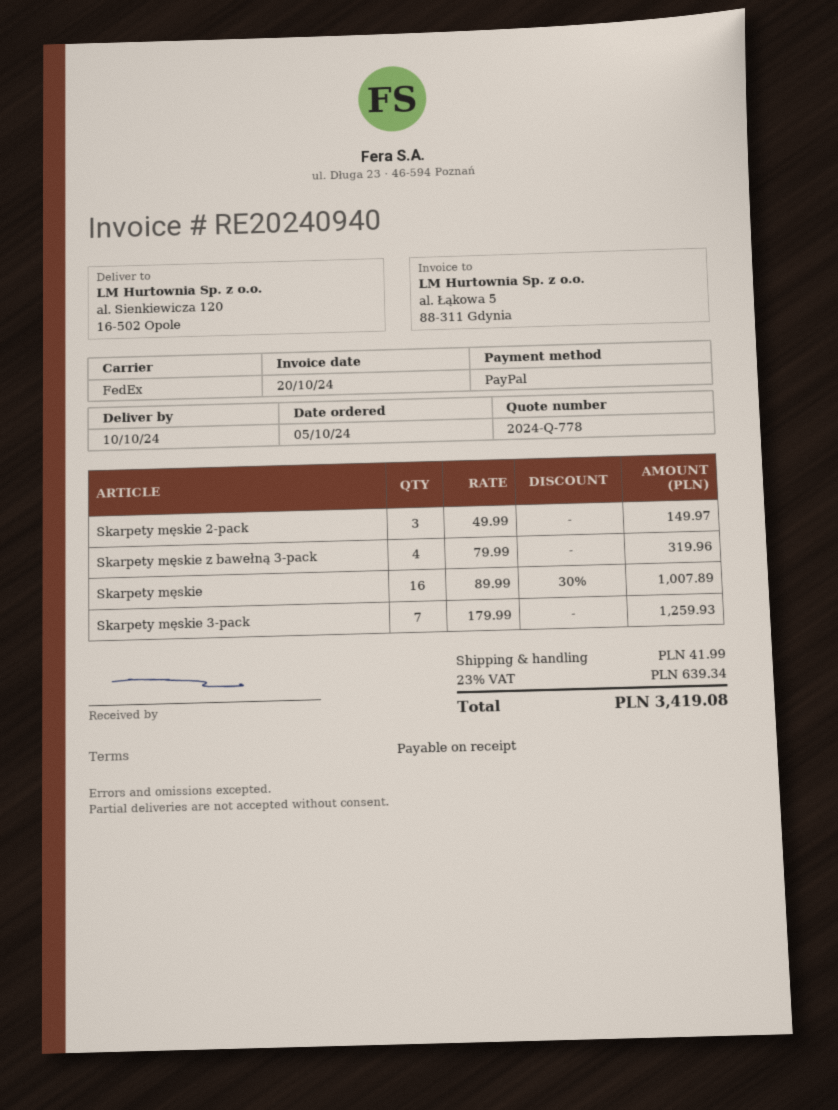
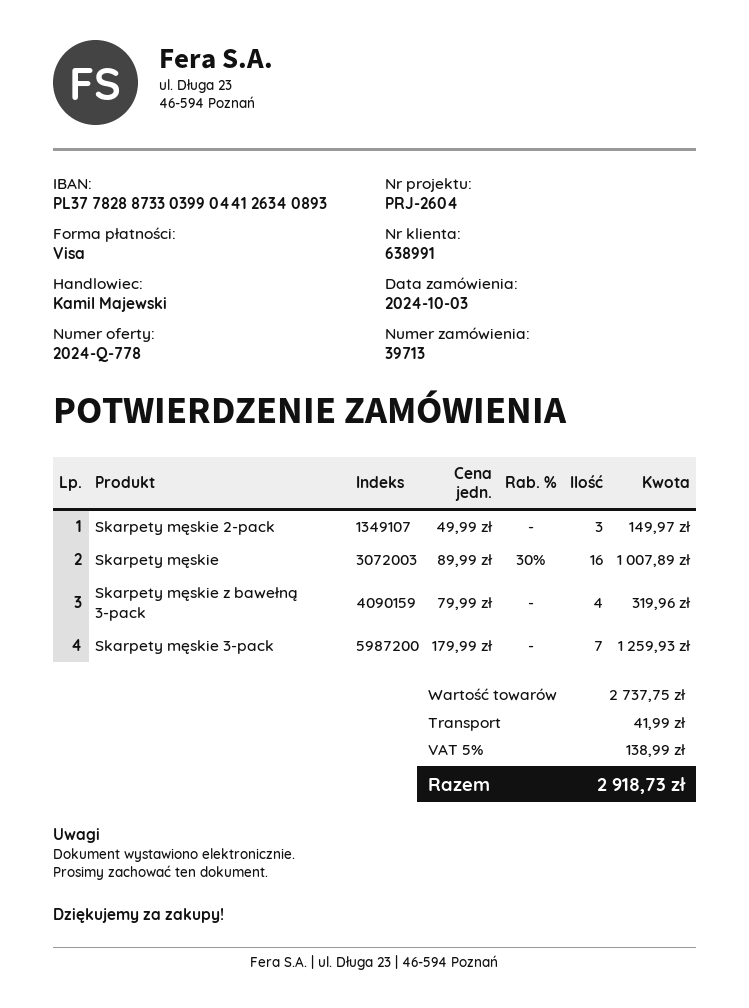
order date: 2024-10-05 -> 2024-10-03
payment method: PayPal -> Visa
tax: 23% = 639.34 -> 5% = 138.99
total: 3419.08 -> 2918.73

